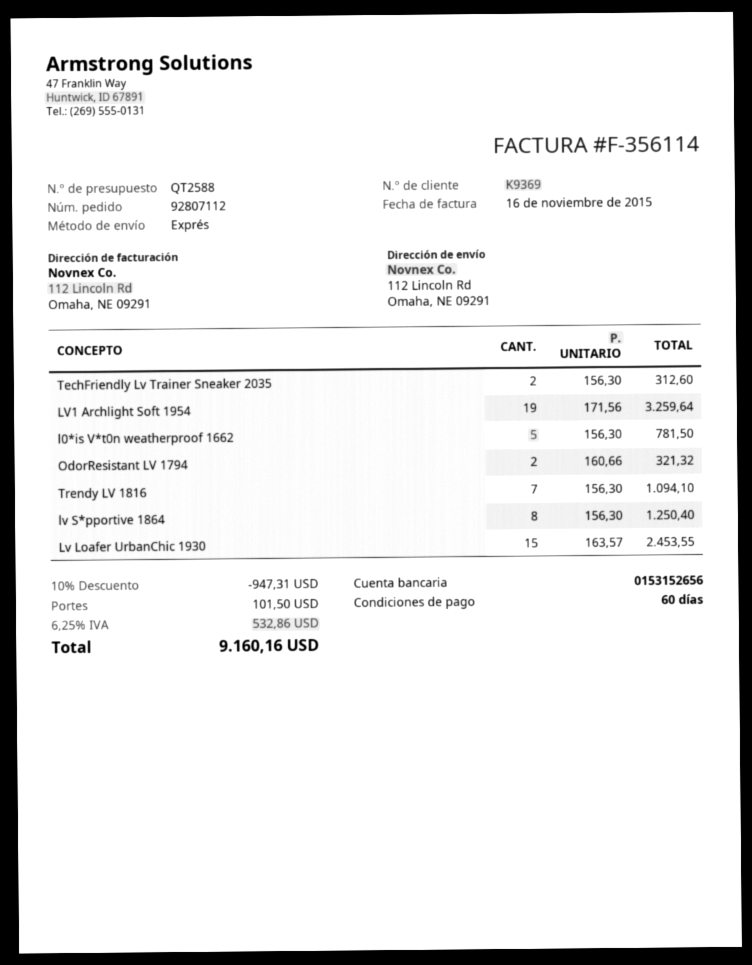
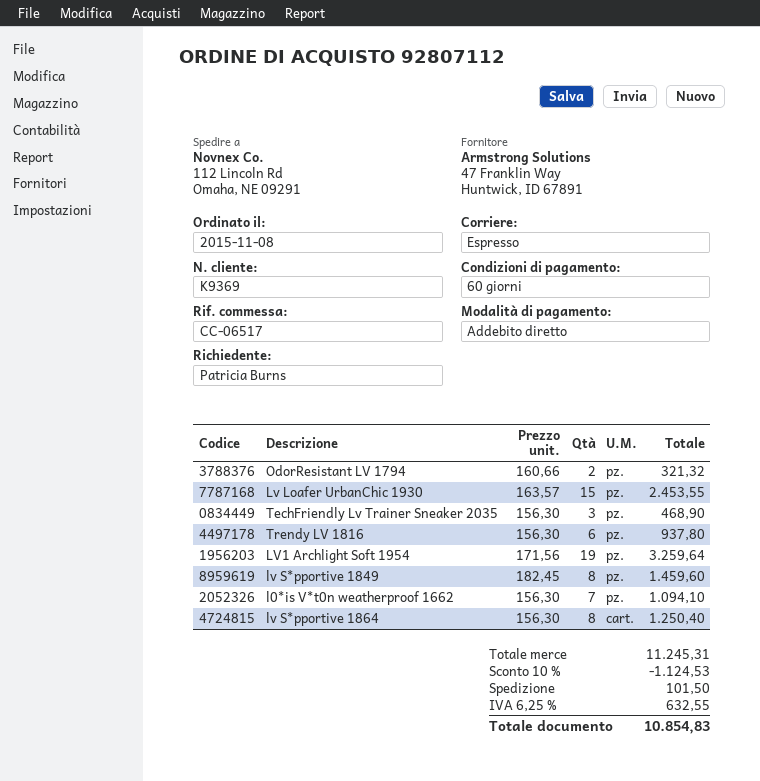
TechFriendly Lv Trainer Sneaker 2035: 2 x 156.30 = 312.60 -> 3 x 156.30 = 468.90
l0*is V*t0n weatherproof 1662: 5 x 156.30 = 781.50 -> 7 x 156.30 = 1094.10
Trendy LV 1816: 7 x 156.30 = 1094.10 -> 6 x 156.30 = 937.80
lv S*pportive 1849: none -> 8 x 182.45 = 1459.60
discount: 10% = 947.31 -> 10% = 1124.53
tax: 6.25% = 532.86 -> 6.25% = 632.55
total: 9160.16 -> 10854.83

